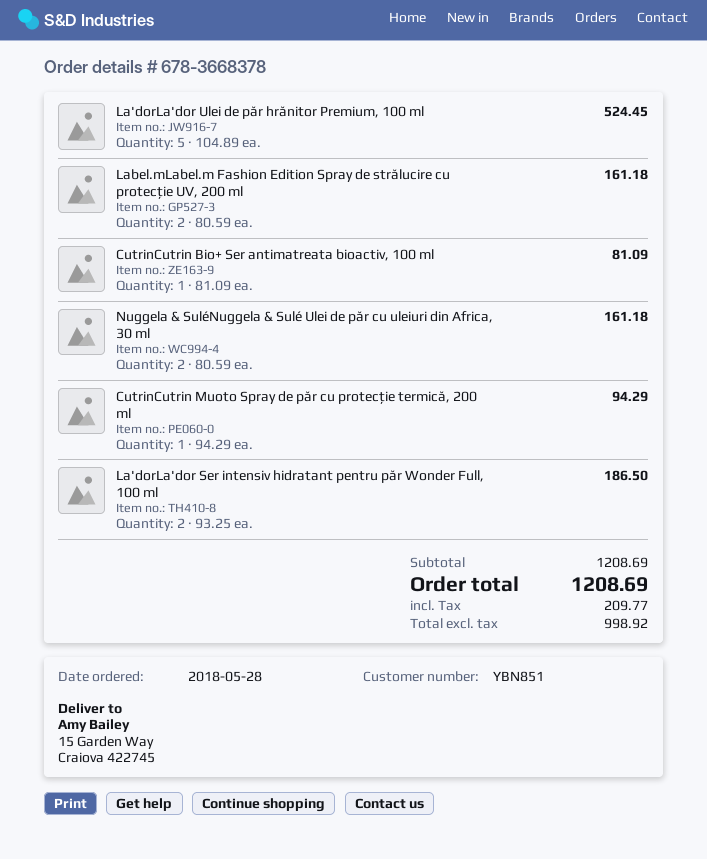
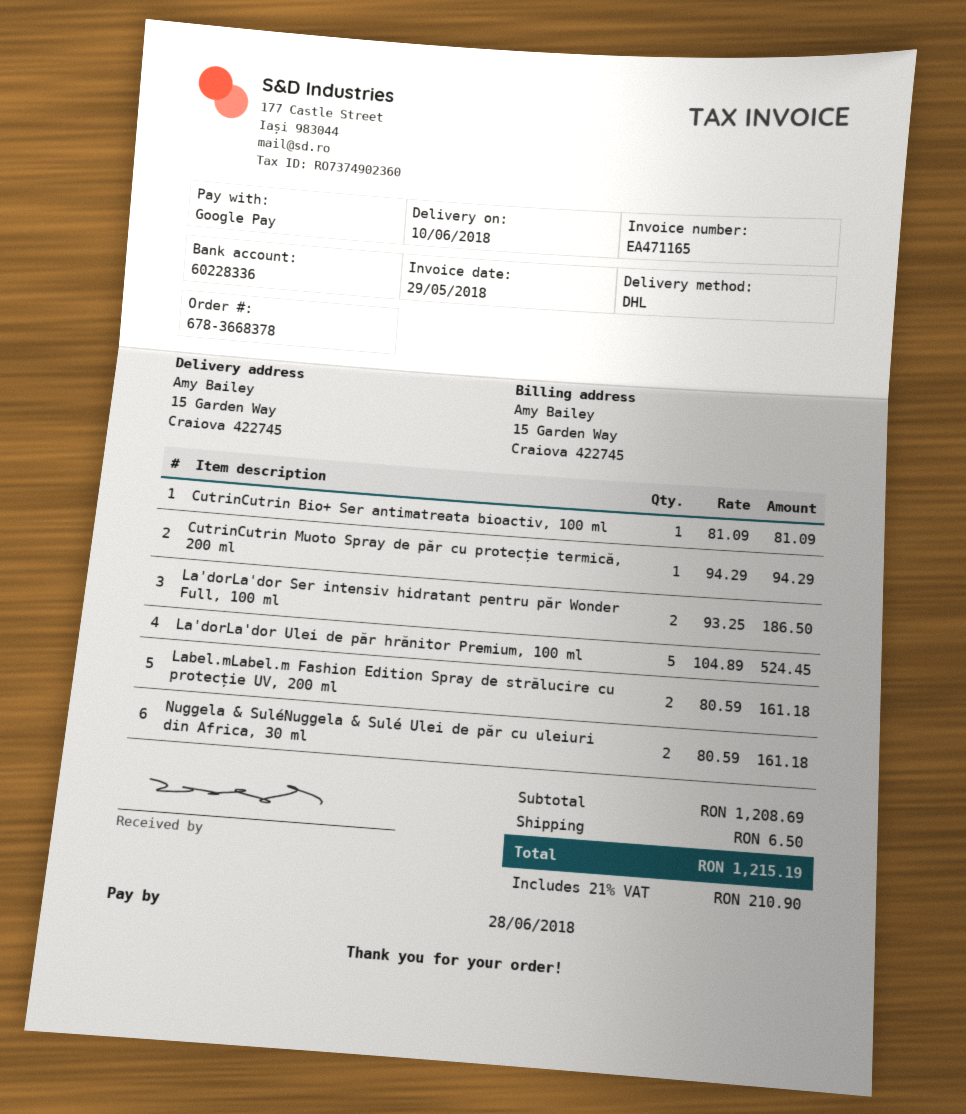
shipping: none -> 6.50
tax: 209.77 -> 210.90
total: 1208.69 -> 1215.19

